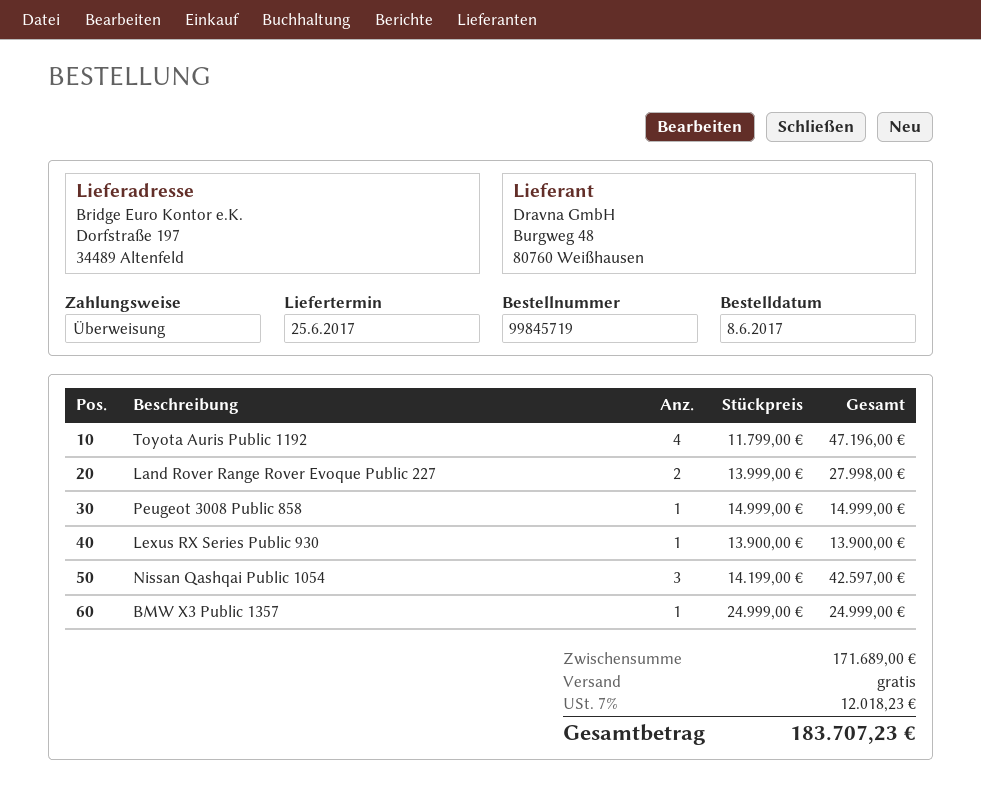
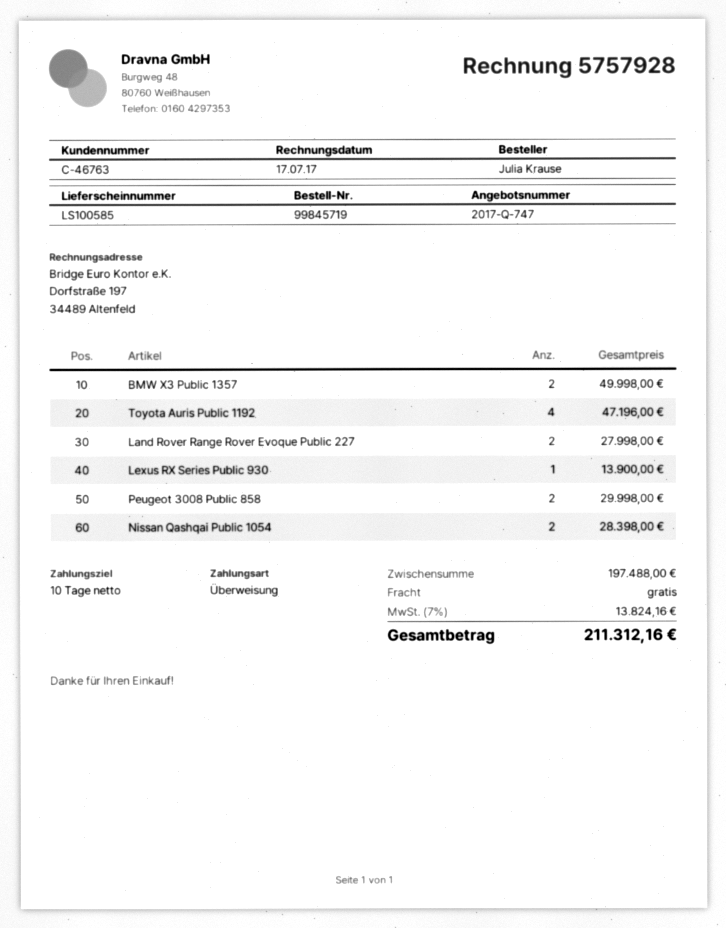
Peugeot 3008 Public 858: 1 for 14999.00 -> 2 for 29998.00
Nissan Qashqai Public 1054: 3 for 42597.00 -> 2 for 28398.00
BMW X3 Public 1357: 1 for 24999.00 -> 2 for 49998.00
subtotal: 171689.00 -> 197488.00
tax: 7% = 12018.23 -> 7% = 13824.16
total: 183707.23 -> 211312.16

